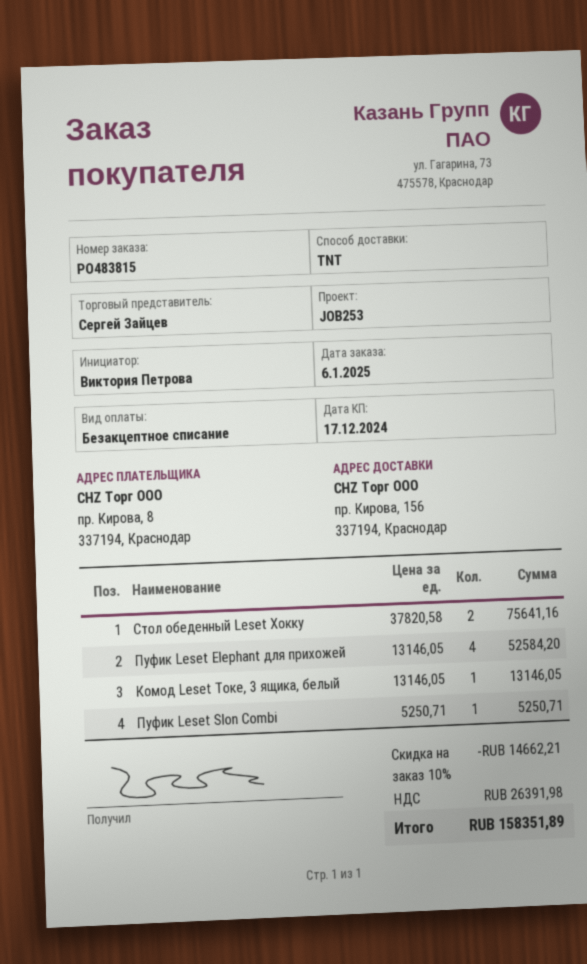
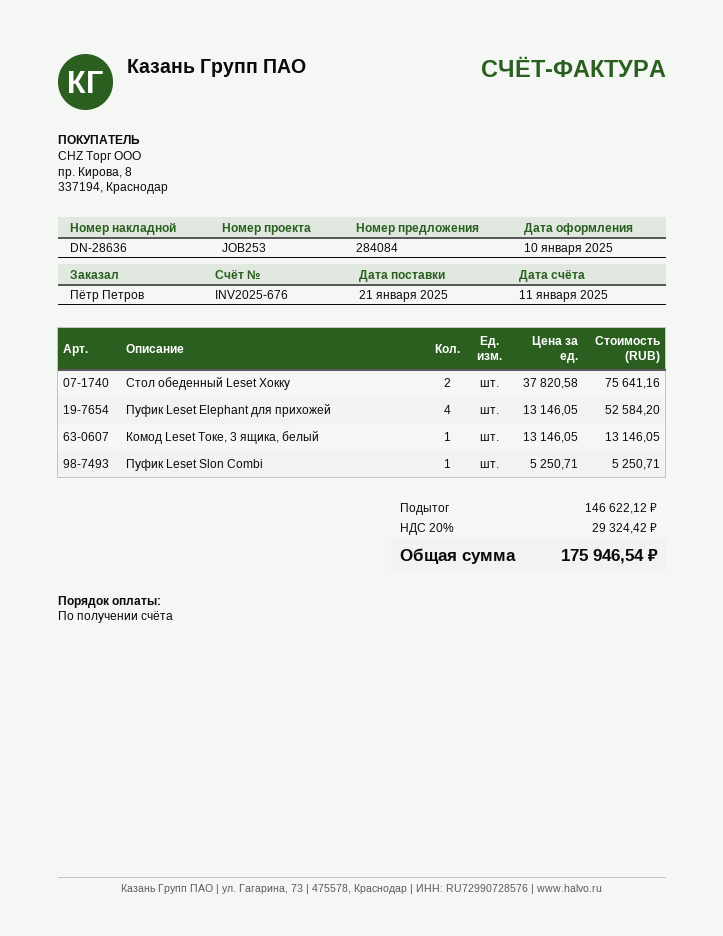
order date: 2025-01-06 -> 2025-01-10
ordered by: Виктория Петрова -> Пётр Петров
discount: 10% = 14662.21 -> none
tax: 26391.98 -> 29324.42
total: 158351.89 -> 175946.54

